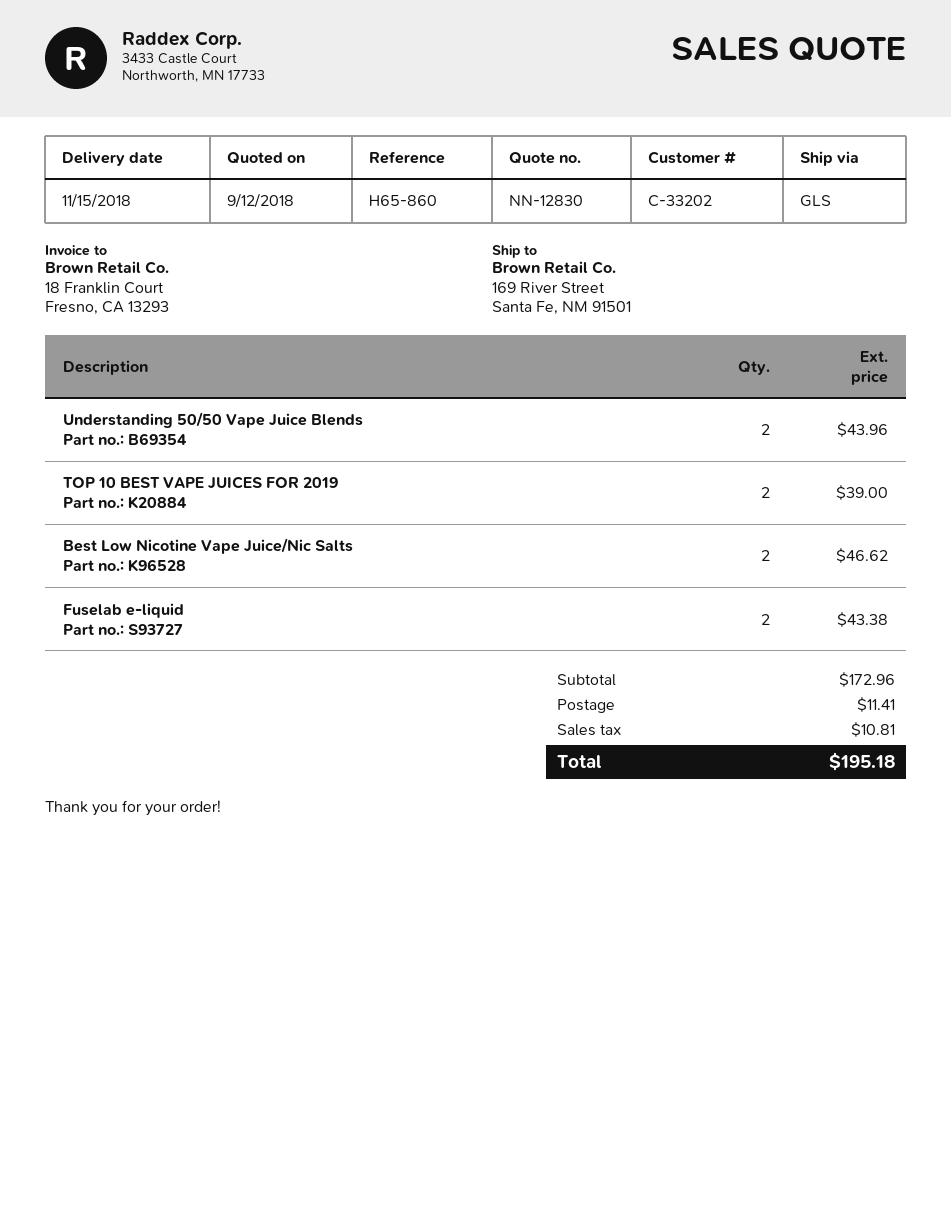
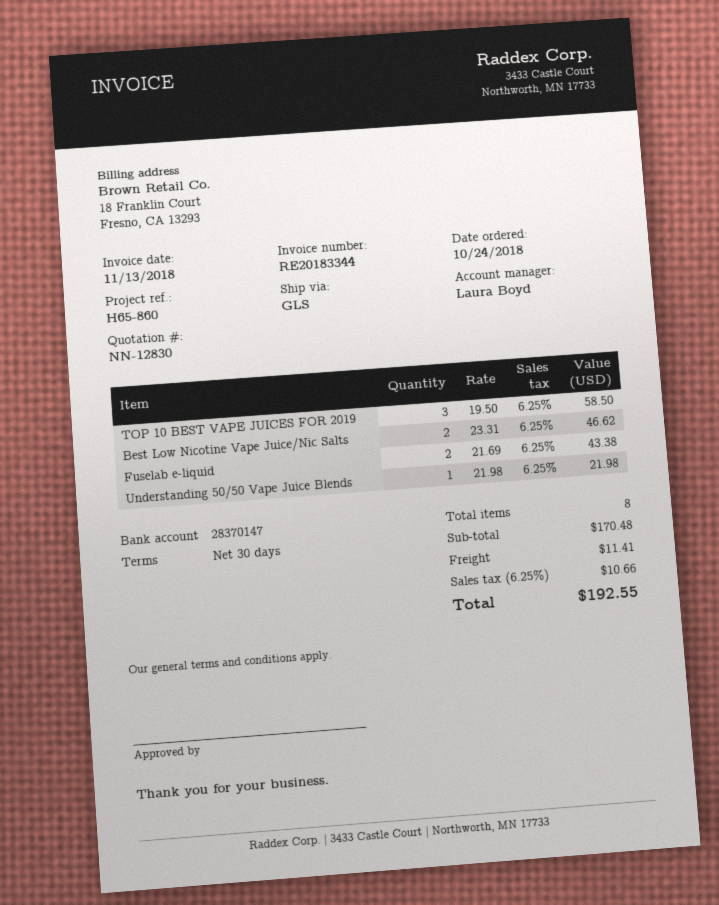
Understanding 50/50 Vape Juice Blends: 2 for 43.96 -> 1 for 21.98
TOP 10 BEST VAPE JUICES FOR 2019: 2 for 39.00 -> 3 for 58.50
subtotal: 172.96 -> 170.48
tax: 10.81 -> 10.66
total: 195.18 -> 192.55

